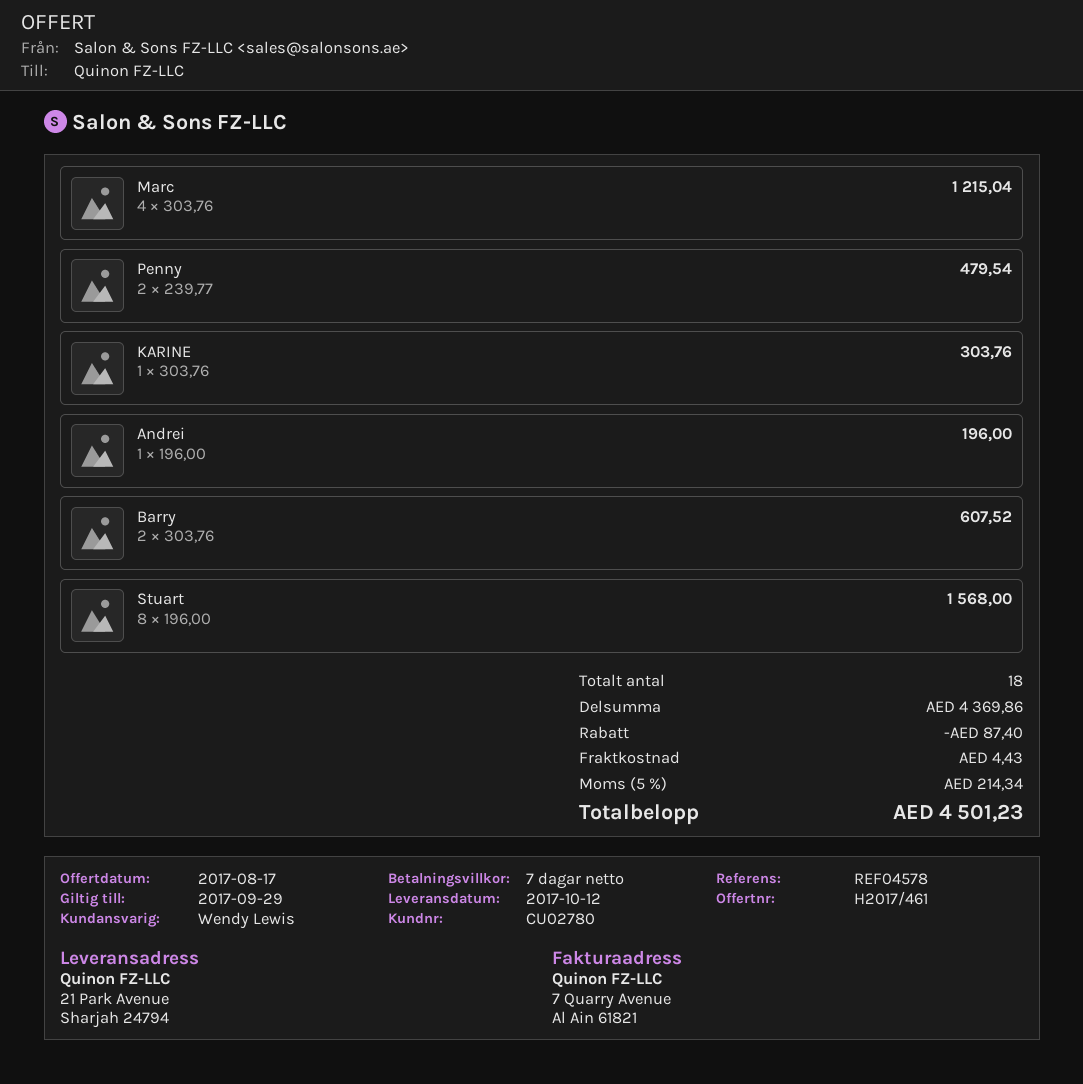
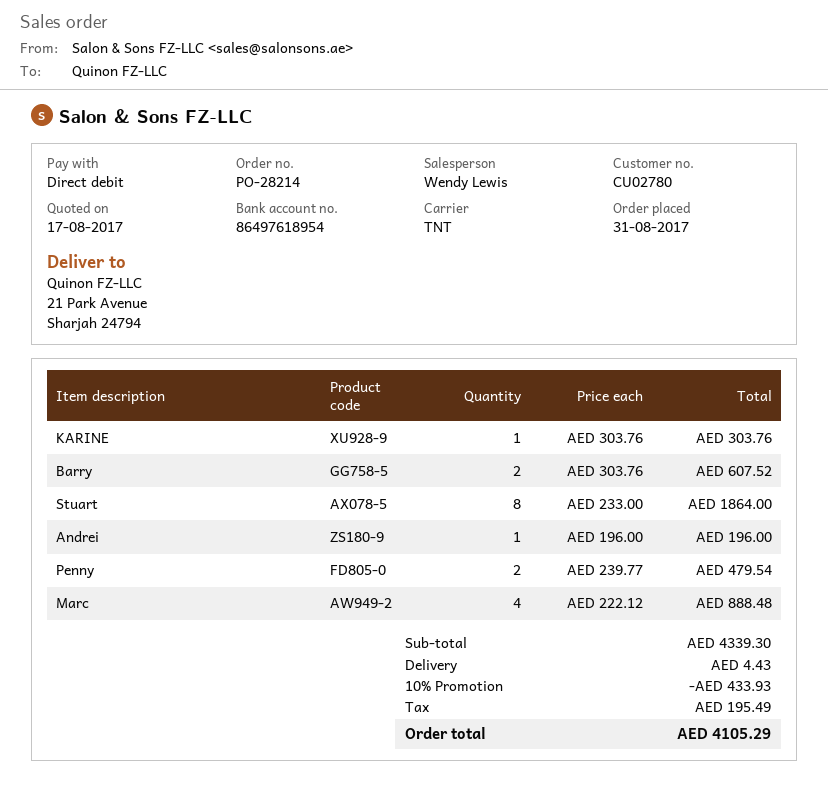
Marc: 4 x 303.76 = 1215.04 -> 4 x 222.12 = 888.48
Stuart: 8 x 196.00 = 1568.00 -> 8 x 233.00 = 1864.00
subtotal: 4369.86 -> 4339.30
discount: 87.40 -> 433.93
tax: 214.34 -> 195.49
total: 4501.23 -> 4105.29

